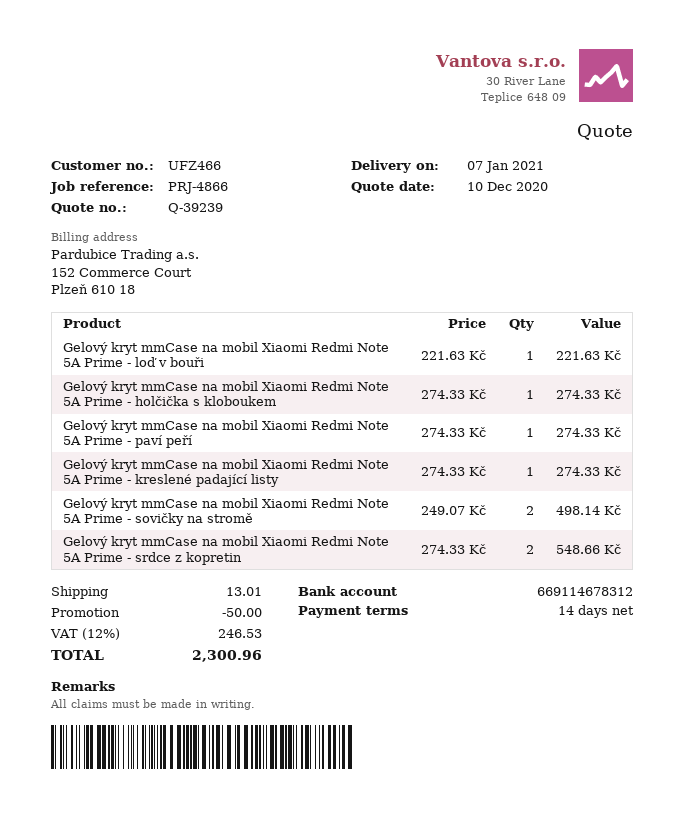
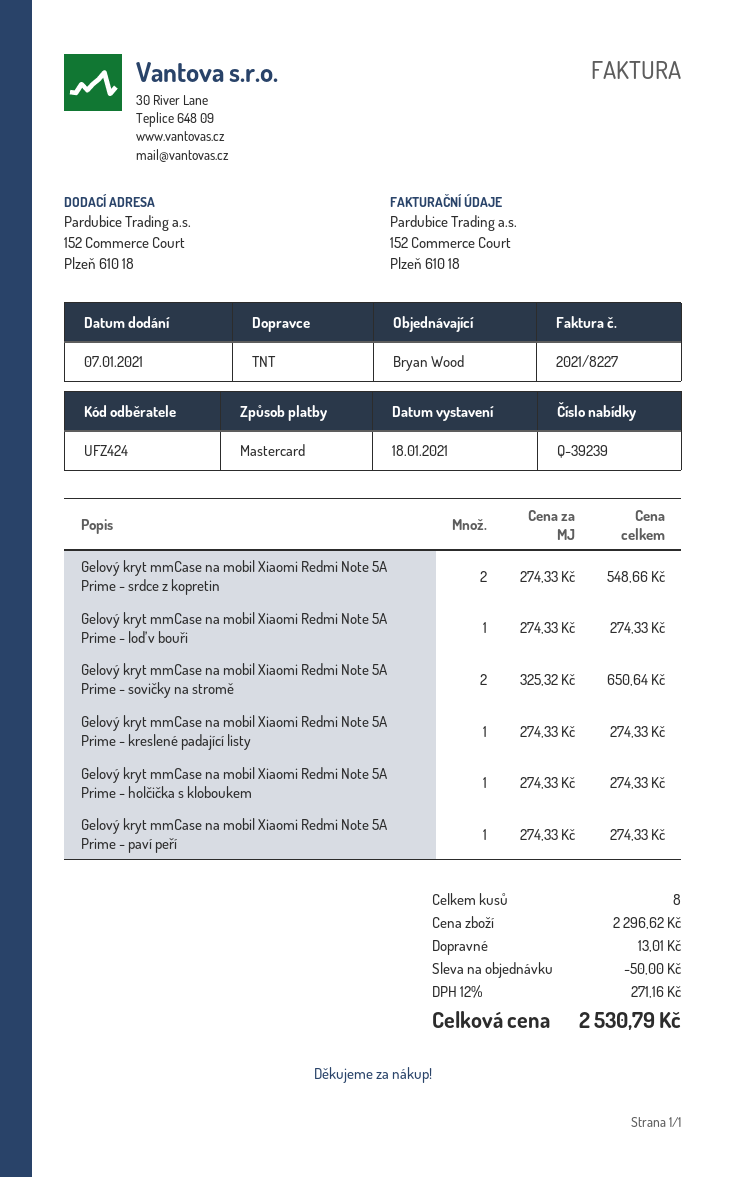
customer number: UFZ466 -> UFZ424
Gelový kryt mmCase na mobil Xiaomi Redmi Note 5A Prime - loď v bouři: 1 x 221.63 = 221.63 -> 1 x 274.33 = 274.33
Gelový kryt mmCase na mobil Xiaomi Redmi Note 5A Prime - sovičky na stromě: 2 x 249.07 = 498.14 -> 2 x 325.32 = 650.64
tax: 12% = 246.53 -> 12% = 271.16
total: 2300.96 -> 2530.79

